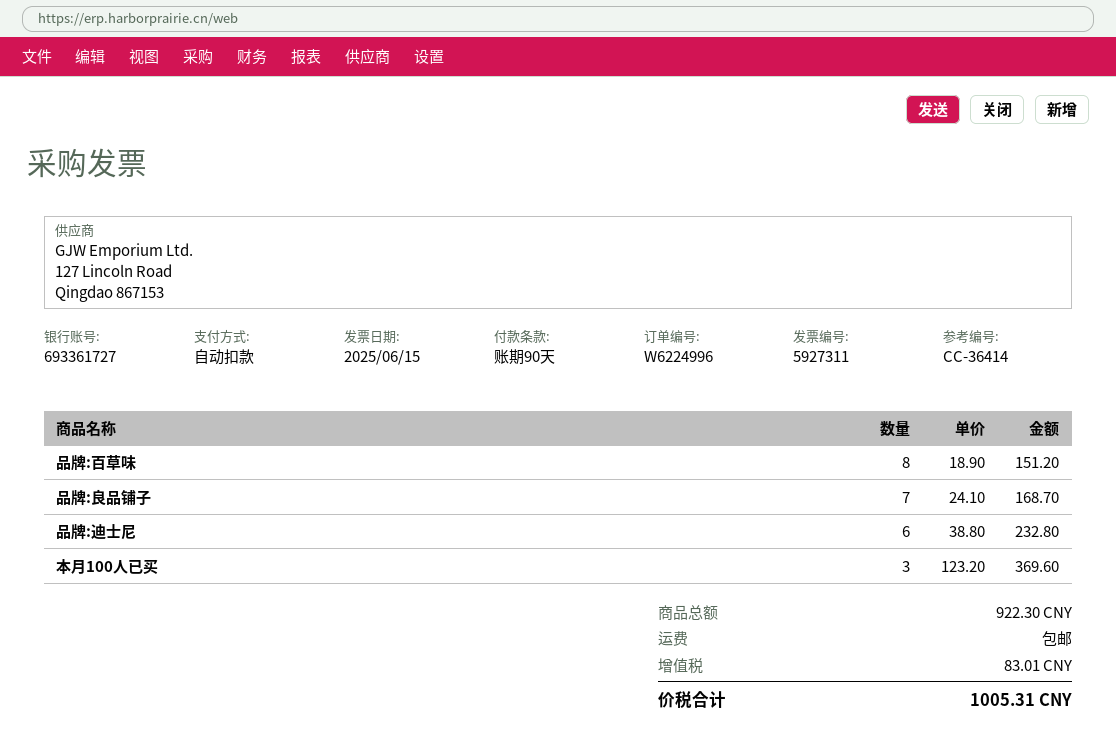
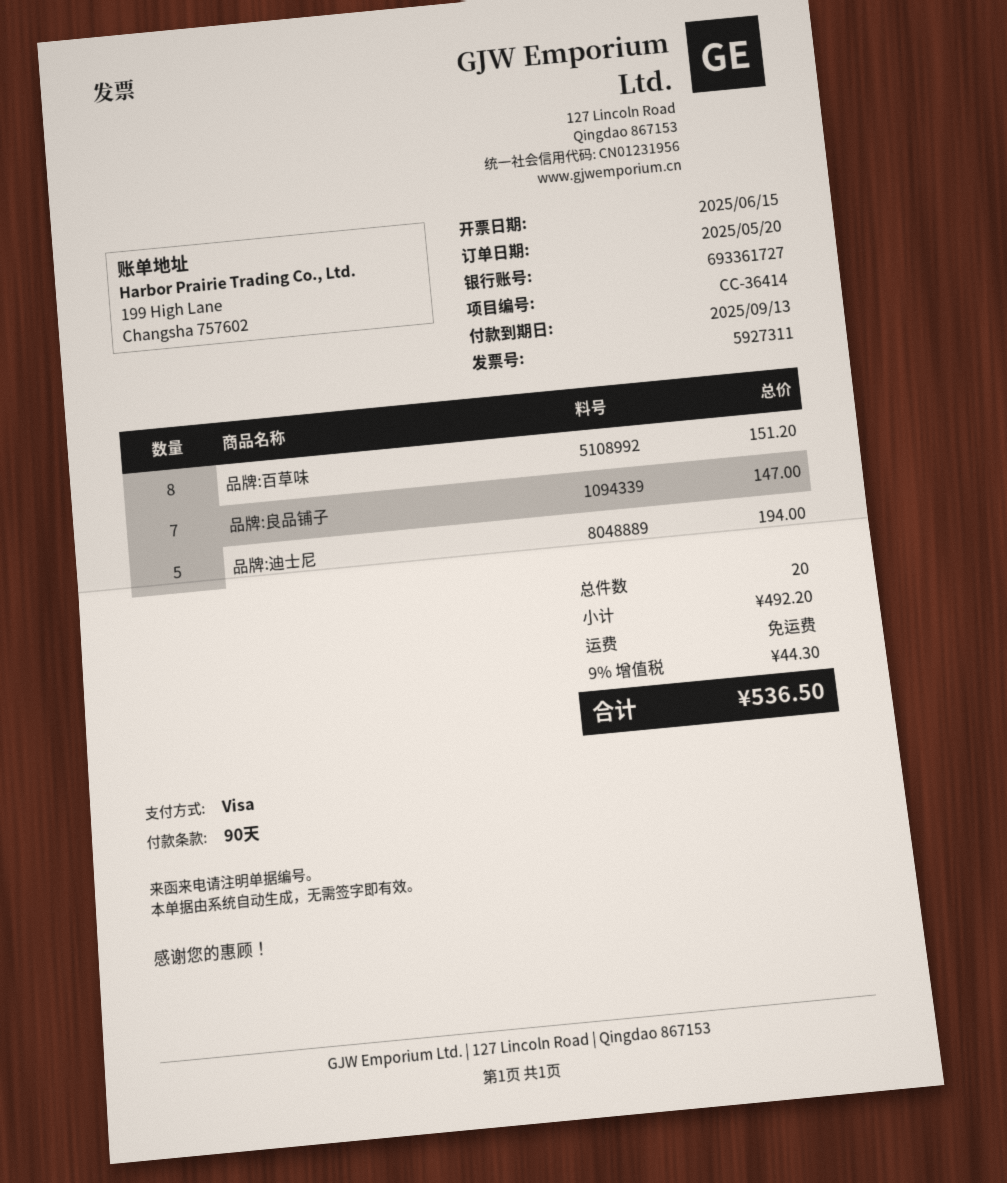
payment method: direct debit -> Visa
品牌:良品铺子: 7 for 168.70 -> 7 for 147.00
品牌:迪士尼: 6 for 232.80 -> 5 for 194.00
本月100人已买: 3 for 369.60 -> none
subtotal: 922.30 -> 492.20
tax: 83.01 -> 44.30
total: 1005.31 -> 536.50

